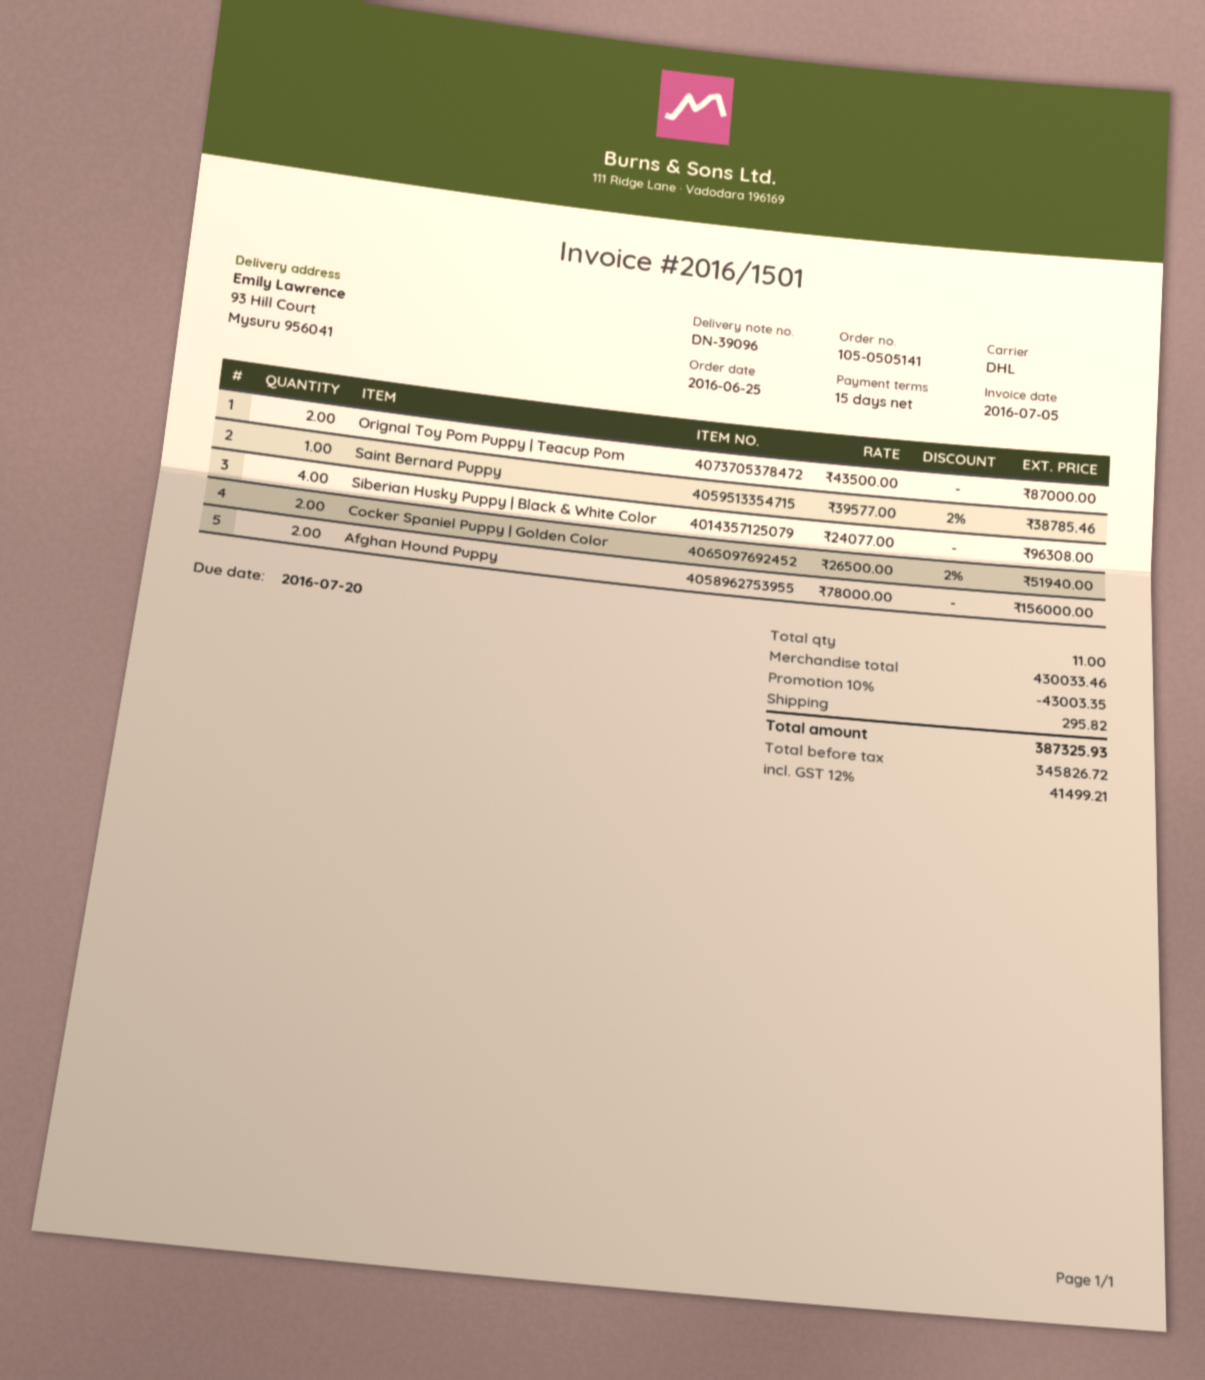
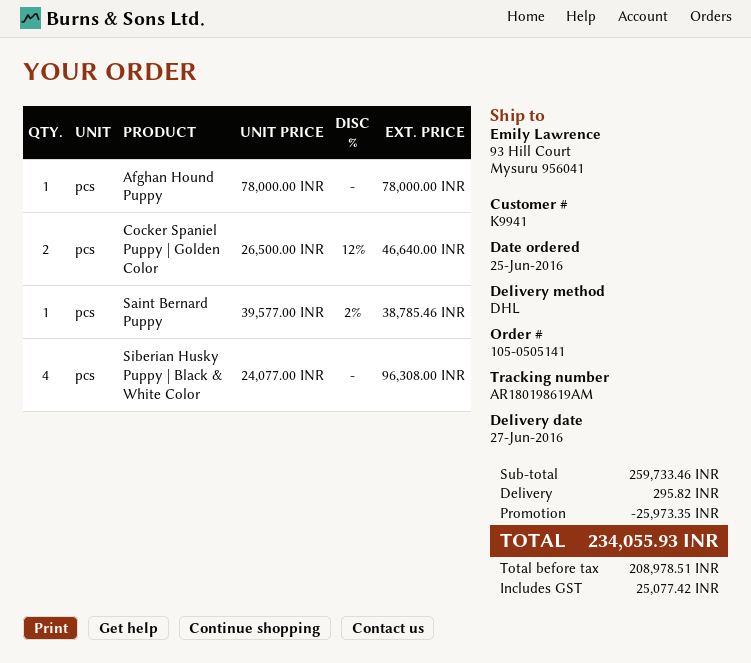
Orignal Toy Pom Puppy | Teacup Pom: 2 x 43500.00 = 87000.00 -> none
Cocker Spaniel Puppy | Golden Color: 2 x 26500.00 - 2% = 51940.00 -> 2 x 26500.00 - 12% = 46640.00
Afghan Hound Puppy: 2 x 78000.00 = 156000.00 -> 1 x 78000.00 = 78000.00
subtotal: 430033.46 -> 259733.46
discount: 43003.35 -> 25973.35
net: 345826.72 -> 208978.51
tax: 41499.21 -> 25077.42
total: 387325.93 -> 234055.93

